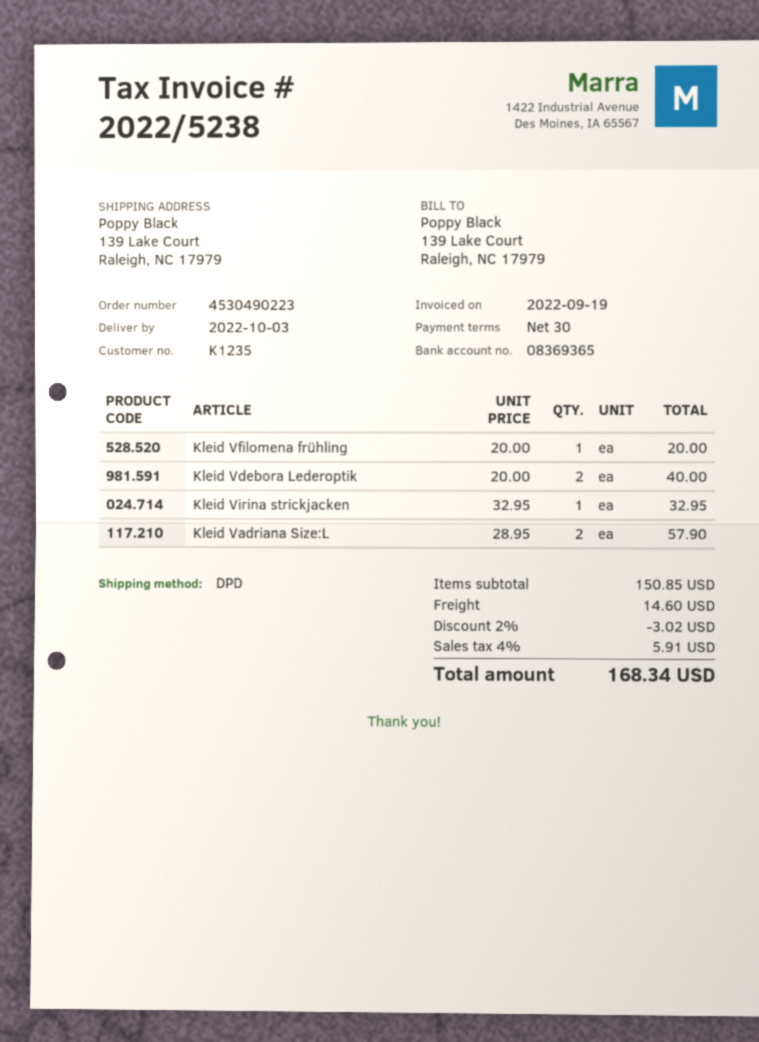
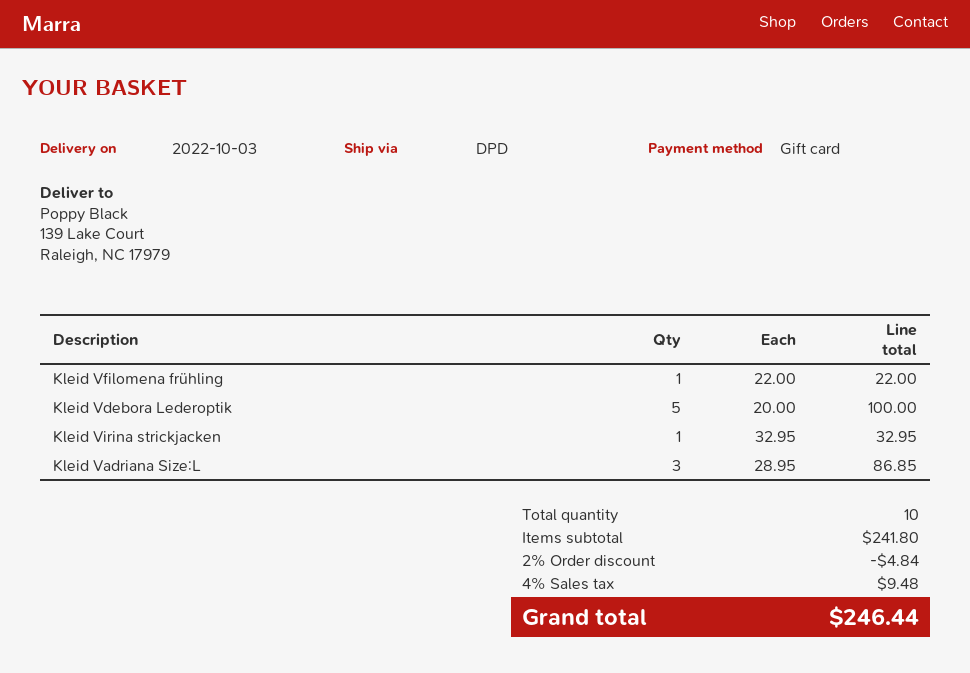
Kleid Vfilomena frühling: 1 x 20.00 = 20.00 -> 1 x 22.00 = 22.00
Kleid Vdebora Lederoptik: 2 x 20.00 = 40.00 -> 5 x 20.00 = 100.00
Kleid Vadriana Size:L: 2 x 28.95 = 57.90 -> 3 x 28.95 = 86.85
subtotal: 150.85 -> 241.80
discount: 2% = 3.02 -> 2% = 4.84
shipping: 14.60 -> none
tax: 4% = 5.91 -> 4% = 9.48
total: 168.34 -> 246.44

